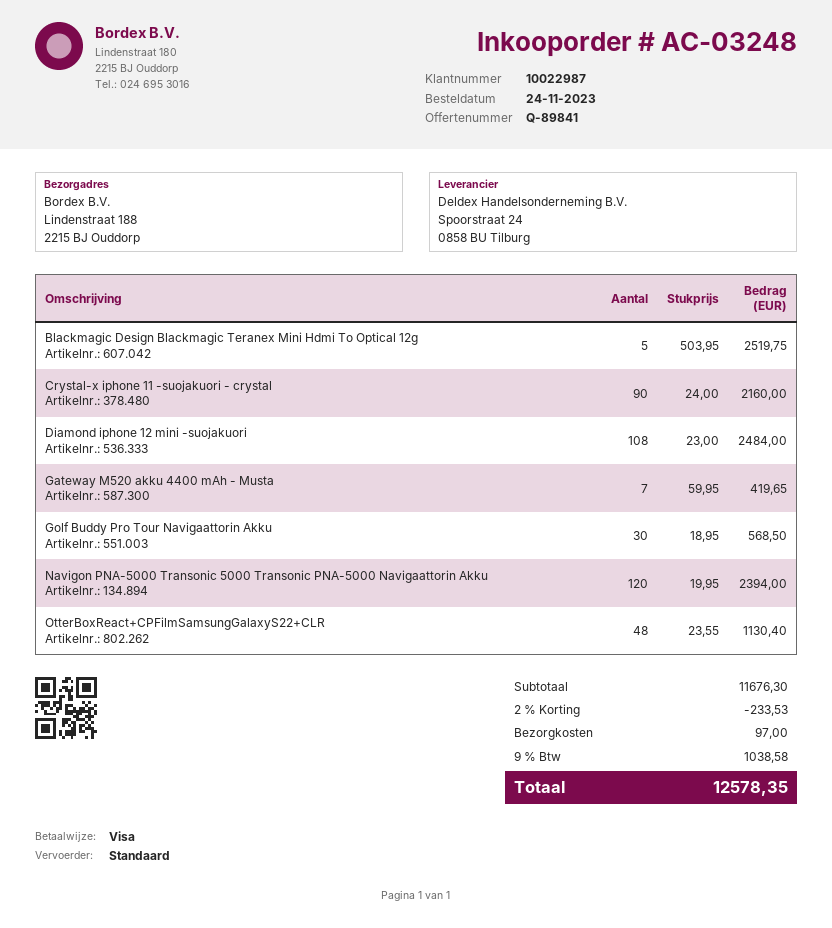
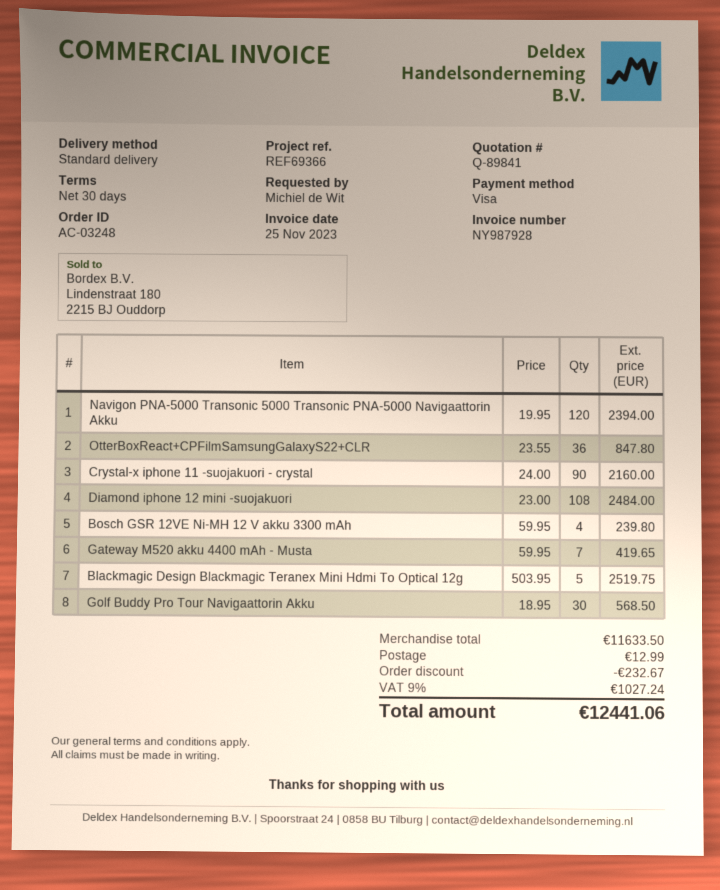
OtterBoxReact+CPFilmSamsungGalaxyS22+CLR: 48 x 23.55 = 1130.40 -> 36 x 23.55 = 847.80
Bosch GSR 12VE Ni-MH 12 V akku 3300 mAh: none -> 4 x 59.95 = 239.80
subtotal: 11676.30 -> 11633.50
discount: 233.53 -> 232.67
shipping: 97.00 -> 12.99
tax: 9% = 1038.58 -> 9% = 1027.24
total: 12578.35 -> 12441.06

